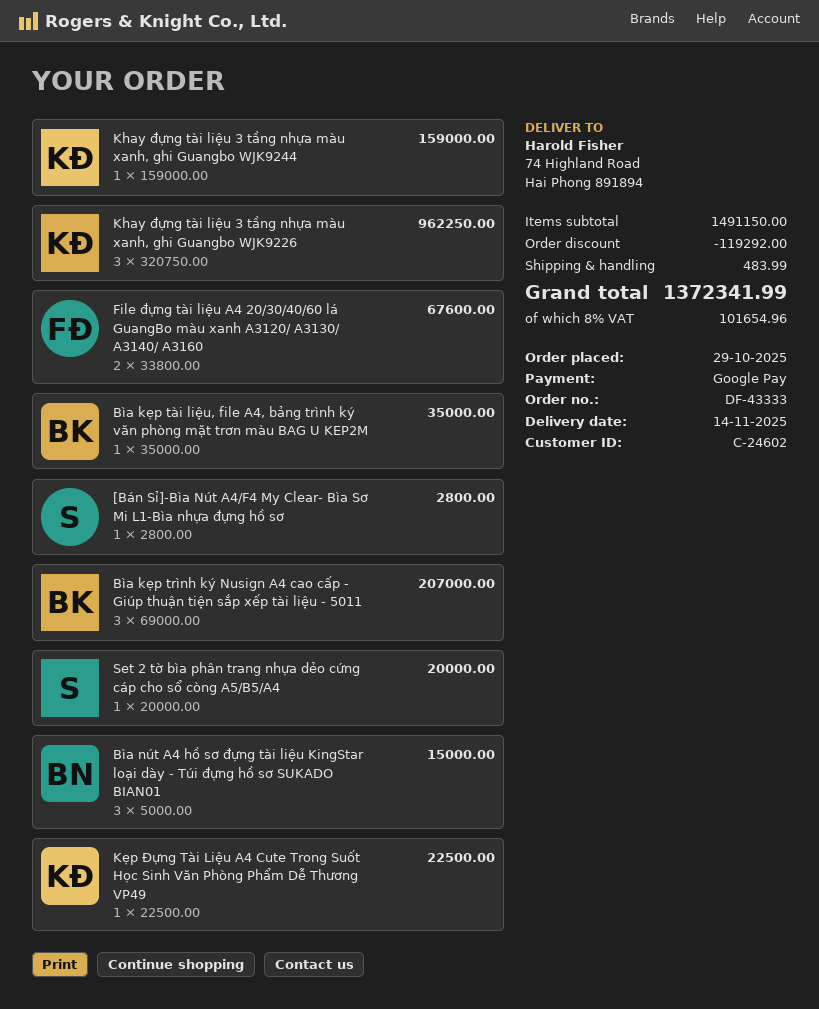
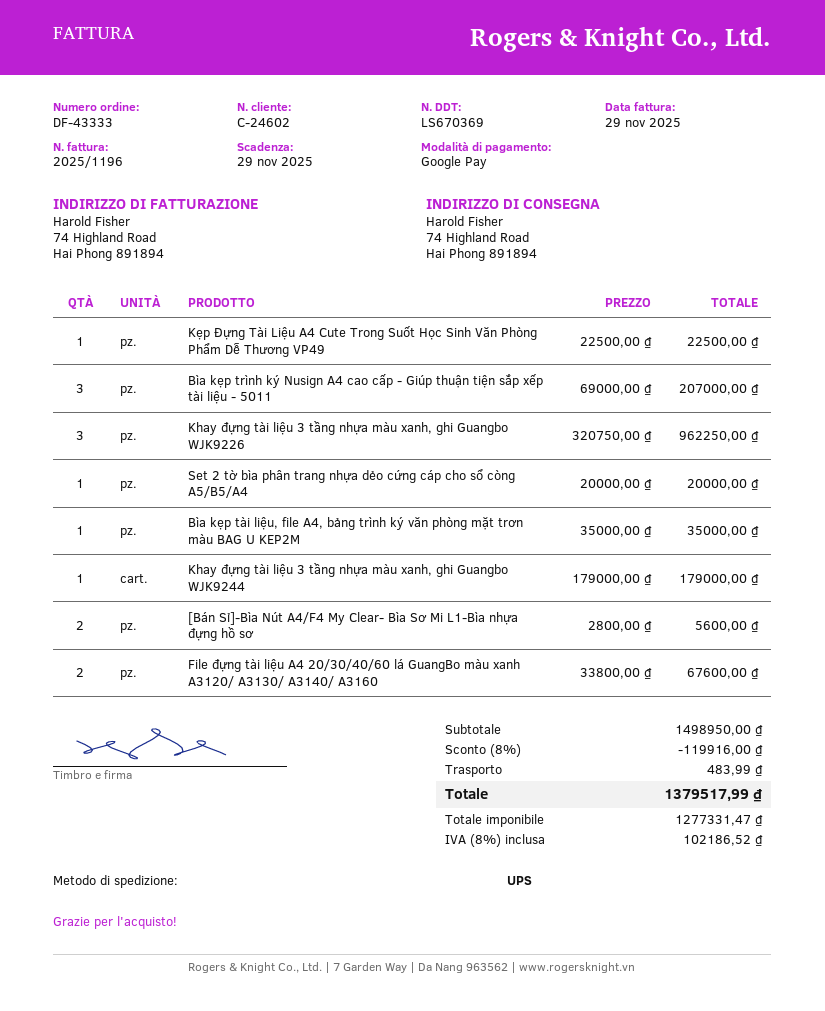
Khay đựng tài liệu 3 tầng nhựa màu xanh, ghi Guangbo WJK9244: 1 x 159000.00 = 159000.00 -> 1 x 179000.00 = 179000.00
[Bán Sỉ]-Bìa Nút A4/F4 My Clear- Bìa Sơ Mi L1-Bìa nhựa đựng hồ sơ: 1 x 2800.00 = 2800.00 -> 2 x 2800.00 = 5600.00
Bìa nút A4 hồ sơ đựng tài liệu KingStar loại dày - Túi đựng hồ sơ SUKADO BIAN01: 3 x 5000.00 = 15000.00 -> none
subtotal: 1491150.00 -> 1498950.00
discount: 119292.00 -> 119916.00
tax: 8% = 101654.96 -> 8% = 102186.52
total: 1372341.99 -> 1379517.99

